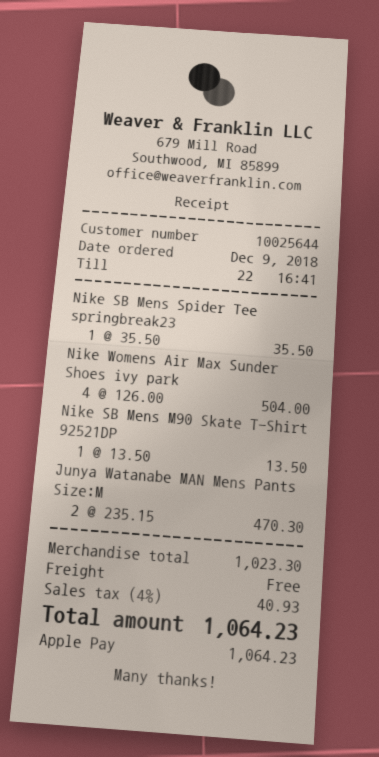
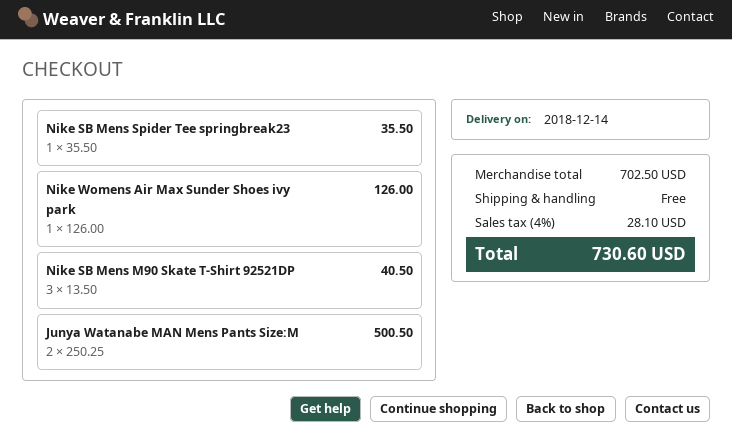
Nike Womens Air Max Sunder Shoes ivy park: 4 x 126.00 = 504.00 -> 1 x 126.00 = 126.00
Nike SB Mens M90 Skate T-Shirt 92521DP: 1 x 13.50 = 13.50 -> 3 x 13.50 = 40.50
Junya Watanabe MAN Mens Pants Size:M: 2 x 235.15 = 470.30 -> 2 x 250.25 = 500.50
subtotal: 1023.30 -> 702.50
tax: 4% = 40.93 -> 4% = 28.10
total: 1064.23 -> 730.60

